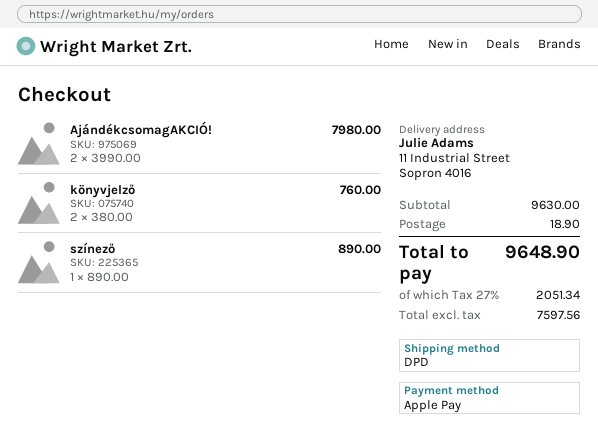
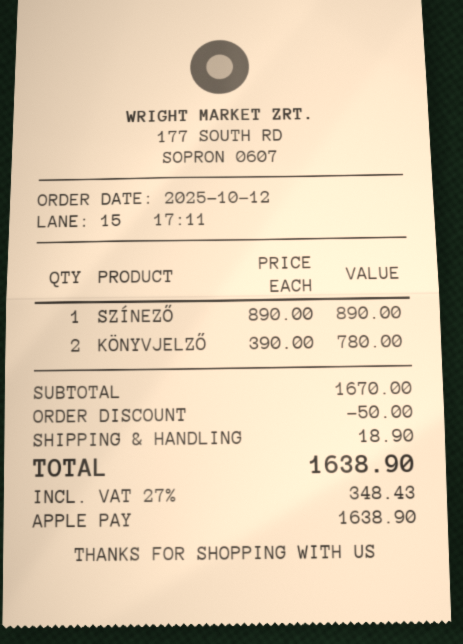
AjándékcsomagAKCIÓ!: 2 x 3990.00 = 7980.00 -> none
könyvjelző: 2 x 380.00 = 760.00 -> 2 x 390.00 = 780.00
subtotal: 9630.00 -> 1670.00
discount: none -> 50.00
tax: 27% = 2051.34 -> 27% = 348.43
total: 9648.90 -> 1638.90

